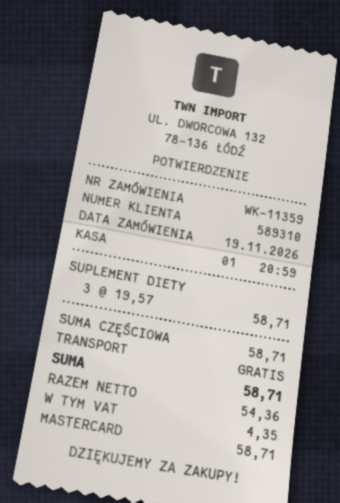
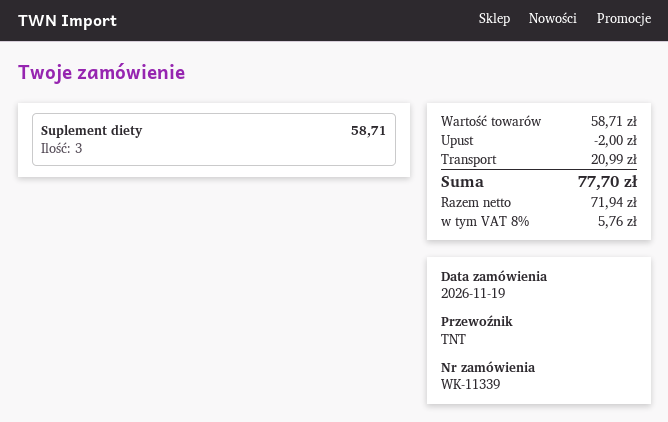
order number: WK-11359 -> WK-11339
discount: none -> 2.00
shipping: 0.00 -> 20.99
net: 54.36 -> 71.94
tax: 4.35 -> 5.76
total: 58.71 -> 77.70

